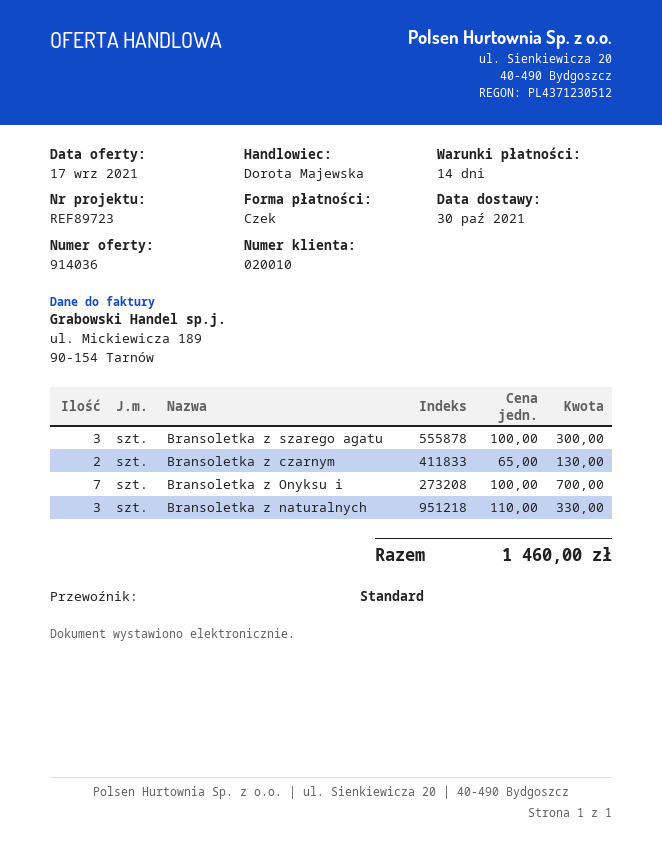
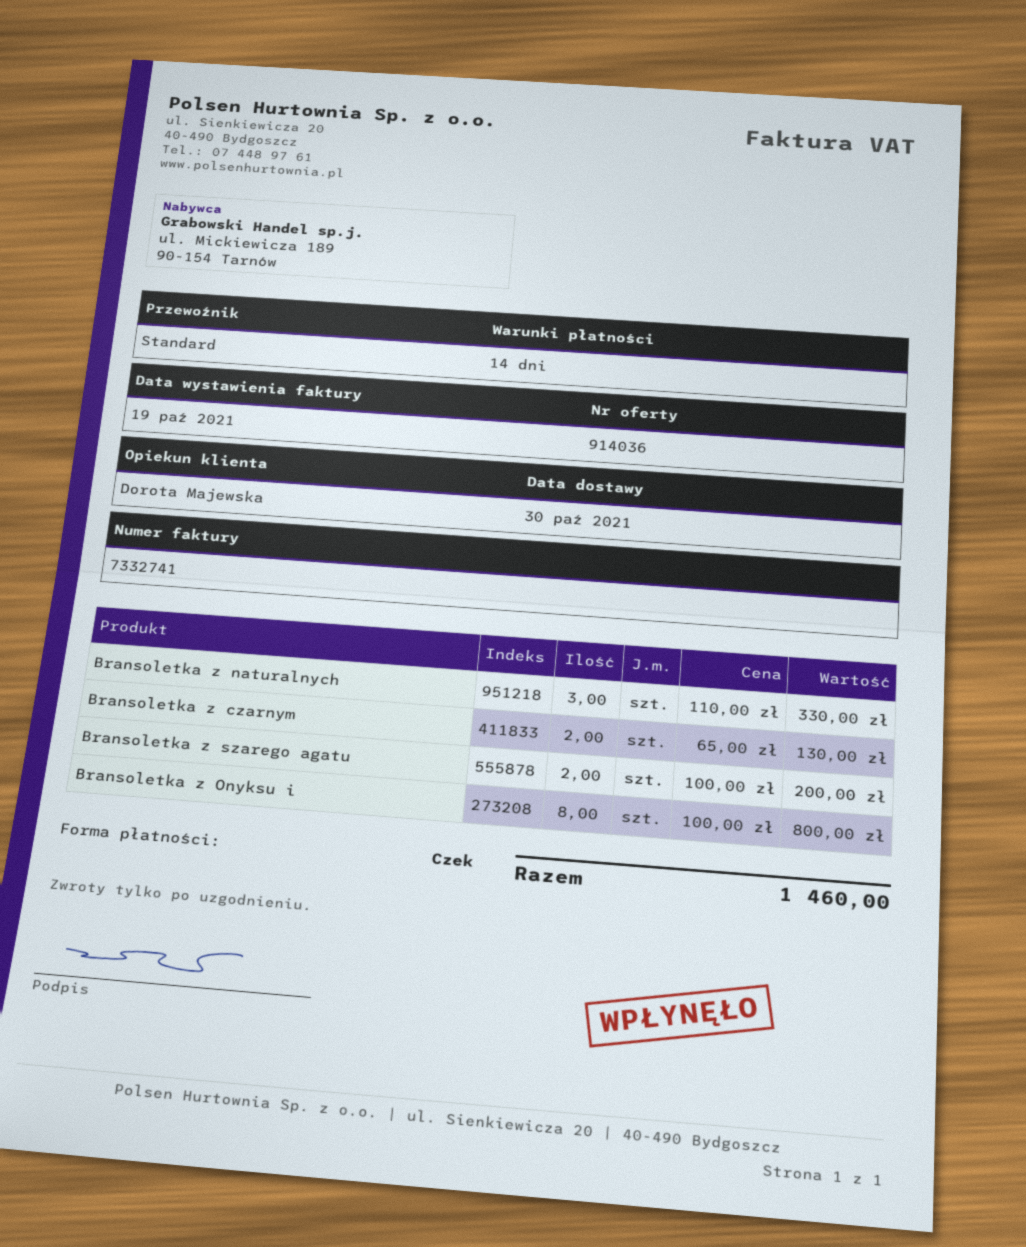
Bransoletka z szarego agatu: 3 x 100.00 = 300.00 -> 2 x 100.00 = 200.00
Bransoletka z Onyksu i: 7 x 100.00 = 700.00 -> 8 x 100.00 = 800.00

